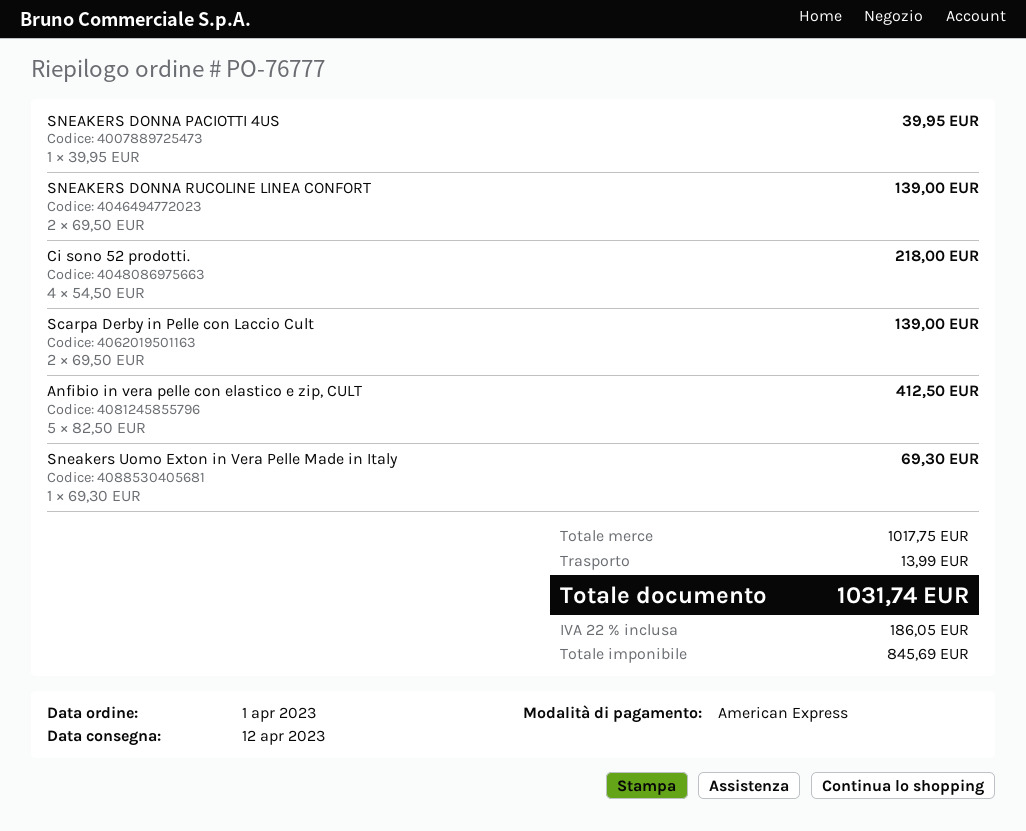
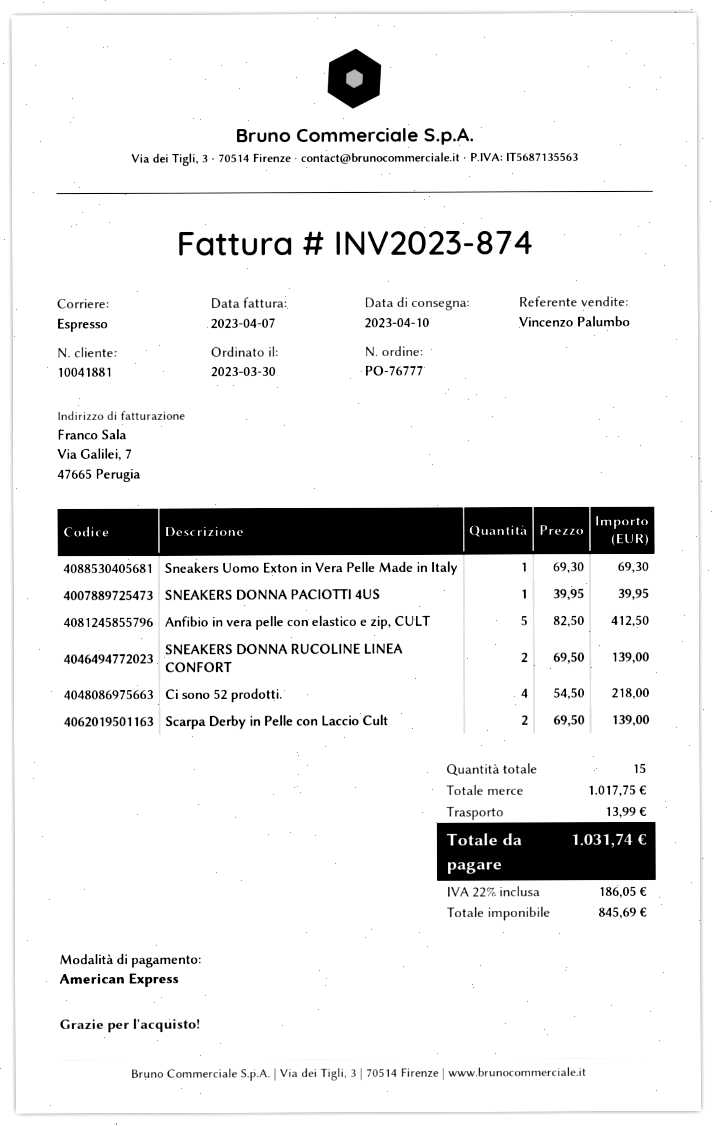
order date: 2023-04-01 -> 2023-03-30
delivery date: 2023-04-12 -> 2023-04-10

